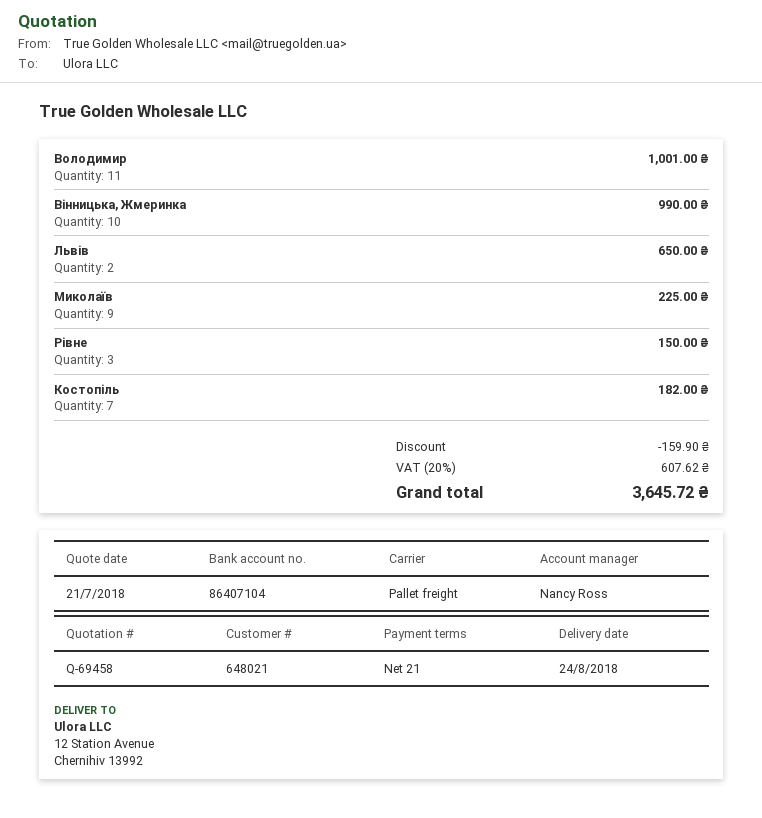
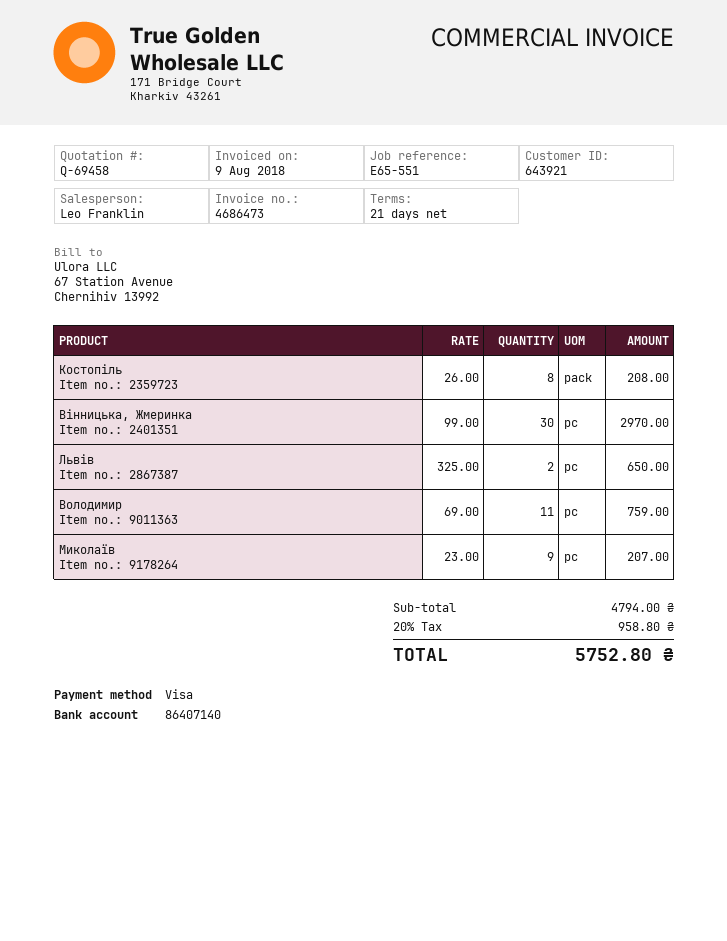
customer number: 648021 -> 643921
sales rep: Nancy Ross -> Leo Franklin
bank account: 86407104 -> 86407140
Володимир: 11 for 1001.00 -> 11 for 759.00
Вінницька, Жмеринка: 10 for 990.00 -> 30 for 2970.00
Миколаїв: 9 for 225.00 -> 9 for 207.00
Рівне: 3 for 150.00 -> none
Костопіль: 7 for 182.00 -> 8 for 208.00
discount: 159.90 -> none
tax: 20% = 607.62 -> 20% = 958.80
total: 3645.72 -> 5752.80

